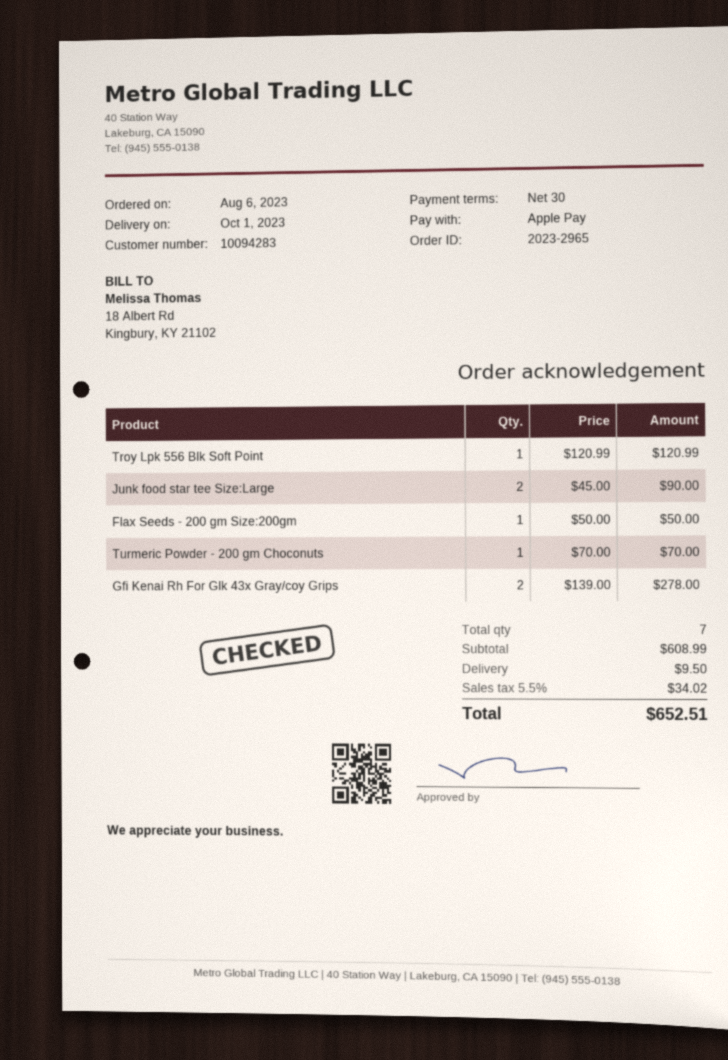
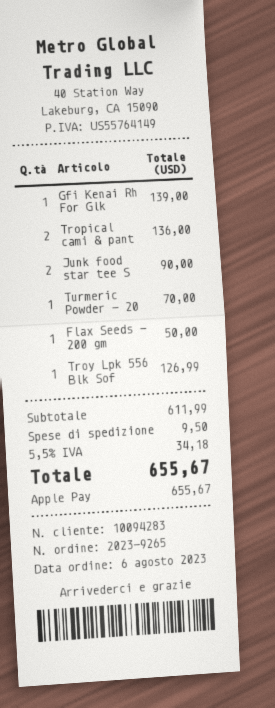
order number: 2023-2965 -> 2023-9265
Troy Lpk 556 Blk Soft Point: 1 for 120.99 -> 1 for 126.99
Gfi Kenai Rh For Glk 43x Gray/coy Grips: 2 for 278.00 -> 1 for 139.00
Tropical cami & pant: none -> 2 for 136.00
subtotal: 608.99 -> 611.99
tax: 5.5% = 34.02 -> 5.5% = 34.18
total: 652.51 -> 655.67

